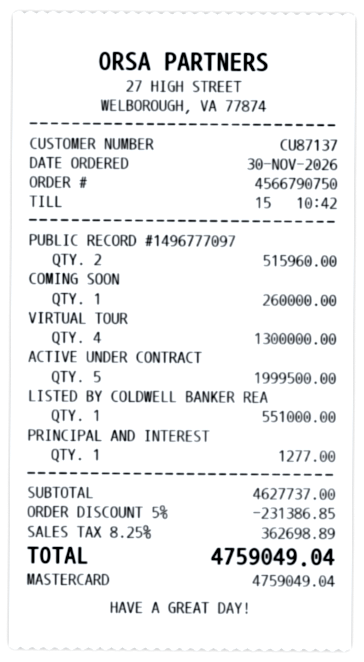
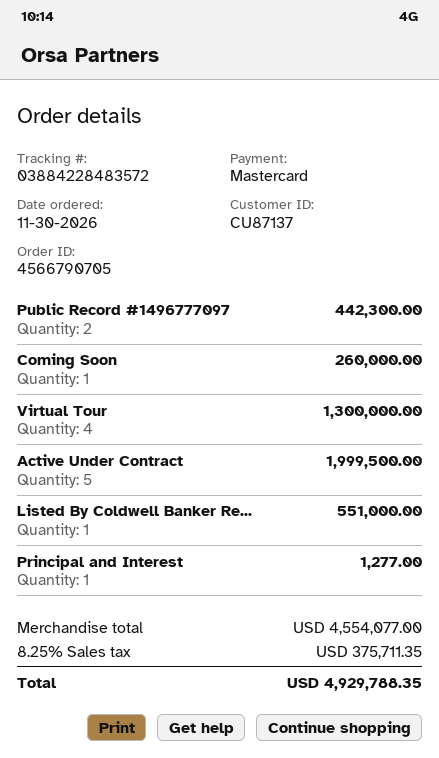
order number: 4566790750 -> 4566790705
PUBLIC RECORD #1496777097: 2 for 515960.00 -> 2 for 442300.00
subtotal: 4627737.00 -> 4554077.00
discount: 5% = 231386.85 -> none
tax: 8.25% = 362698.89 -> 8.25% = 375711.35
total: 4759049.04 -> 4929788.35

